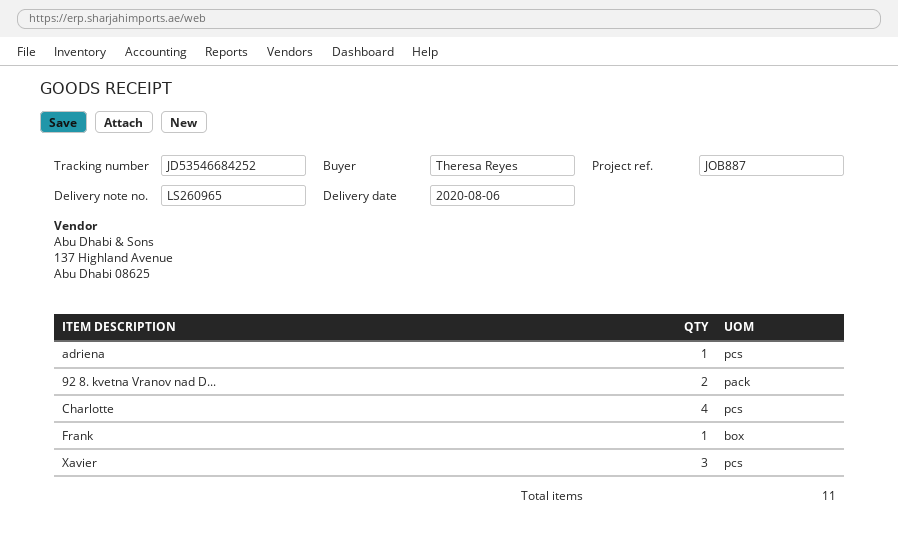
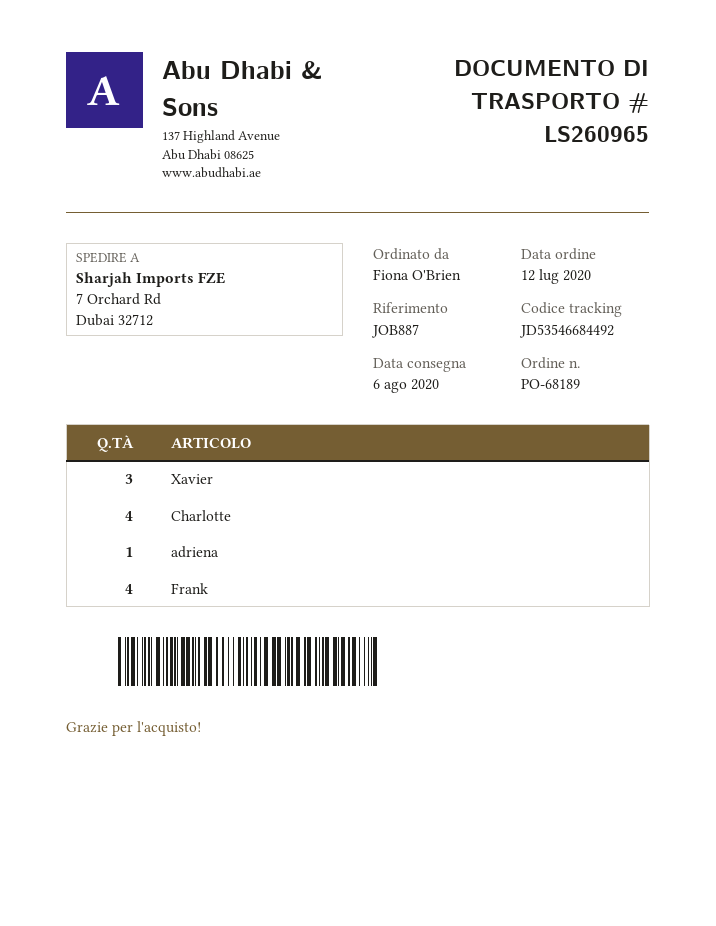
ordered by: Theresa Reyes -> Fiona O'Brien
tracking number: JD53546684252 -> JD53546684492
92 8. kvetna Vranov nad D...: 2 -> none
Frank: 1 -> 4

